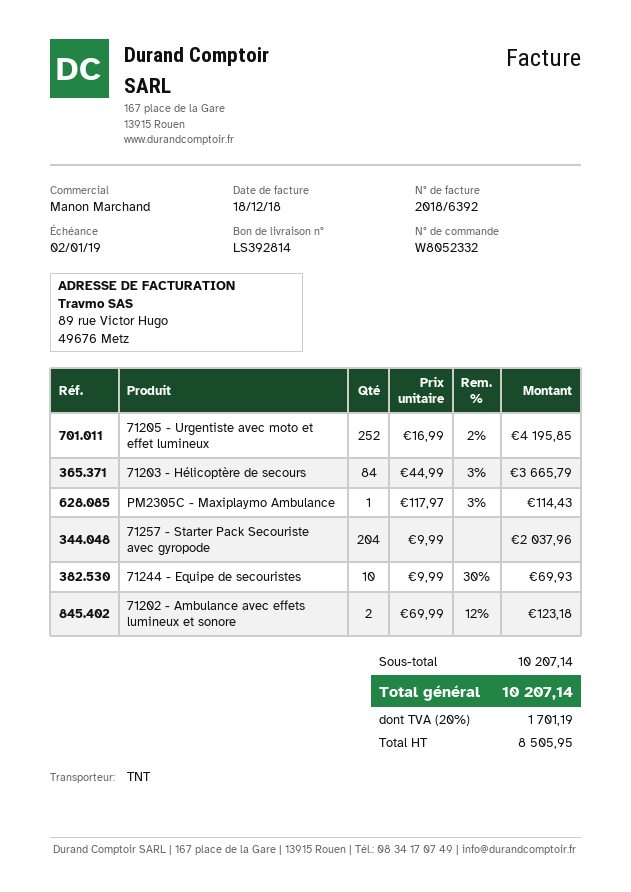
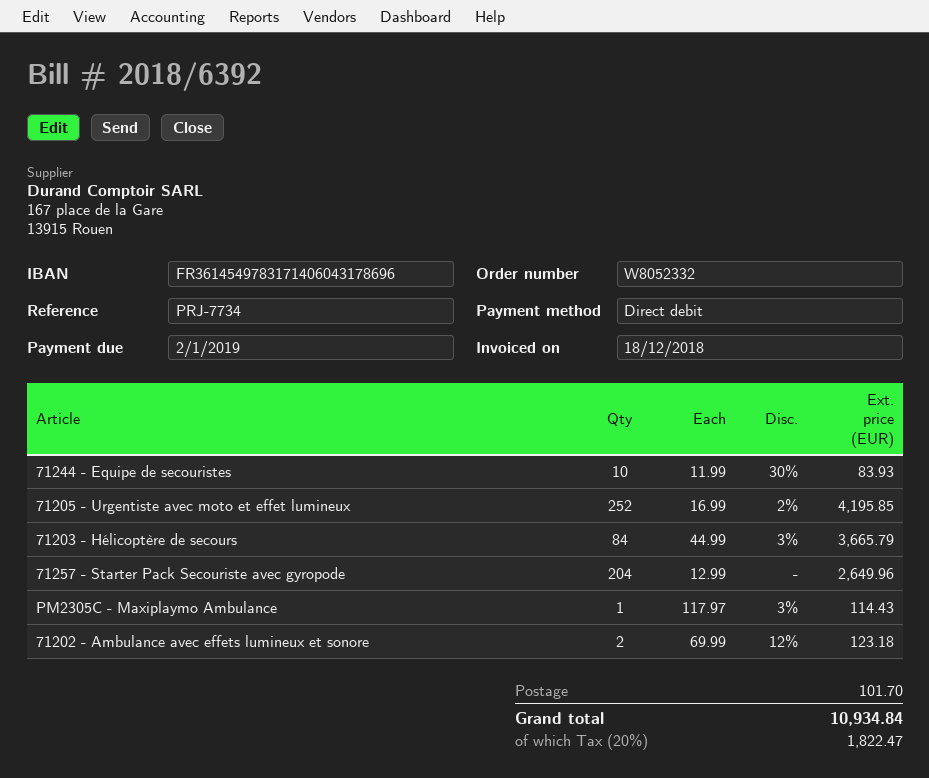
71257 - Starter Pack Secouriste avec gyropode: 204 x 9.99 = 2037.96 -> 204 x 12.99 = 2649.96
71244 - Equipe de secouristes: 10 x 9.99 - 30% = 69.93 -> 10 x 11.99 - 30% = 83.93
shipping: none -> 101.70
tax: 20% = 1701.19 -> 20% = 1822.47
total: 10207.14 -> 10934.84

